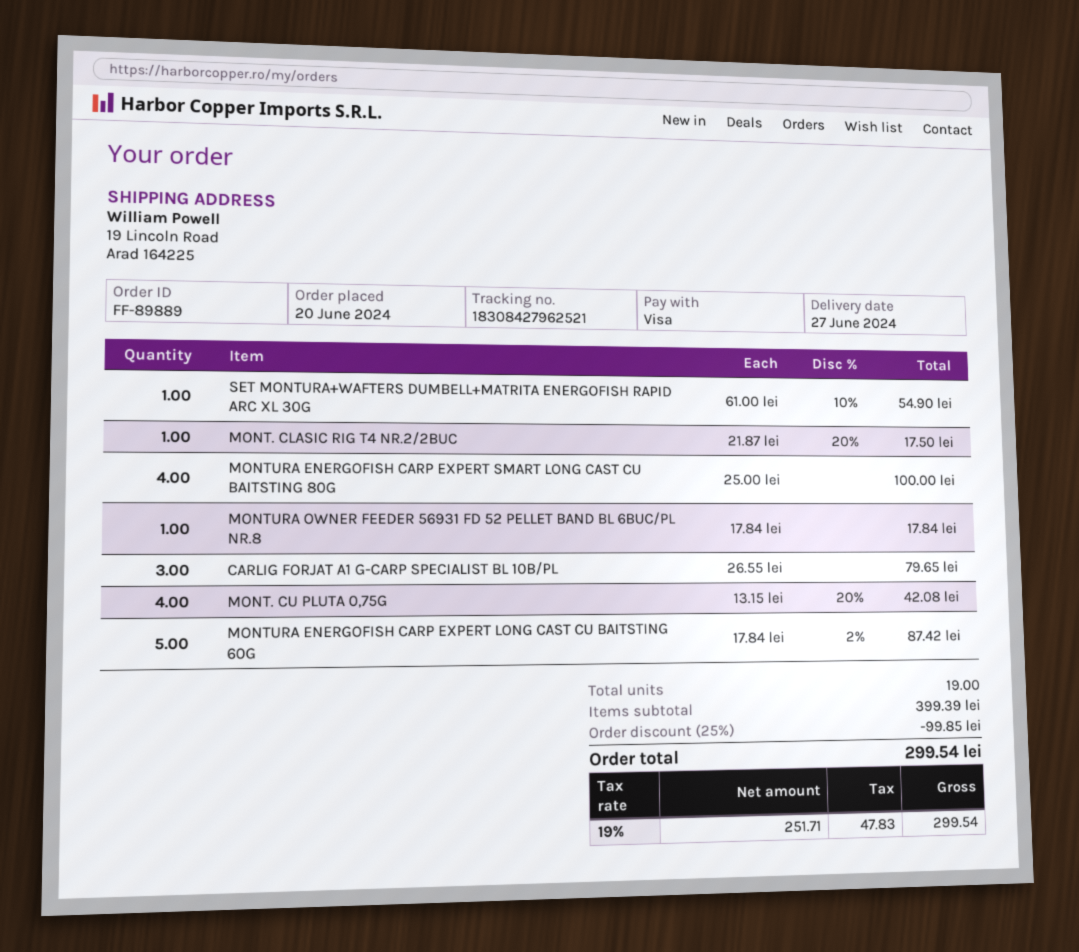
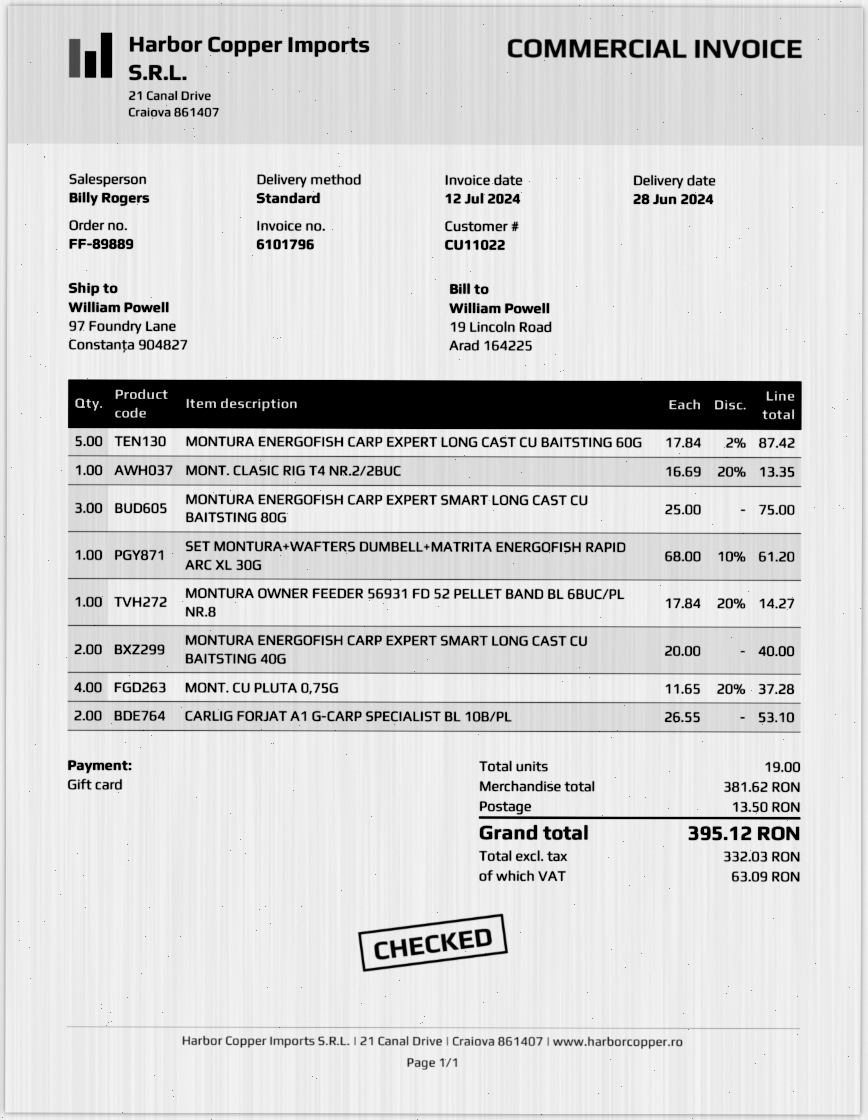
delivery date: 2024-06-27 -> 2024-06-28
payment method: Visa -> gift card
ship to: 19 Lincoln Road, Arad 164225 -> 97 Foundry Lane, Constanța 904827
SET MONTURA+WAFTERS DUMBELL+MATRITA ENERGOFISH RAPID ARC XL 30G: 1 x 61.00 - 10% = 54.90 -> 1 x 68.00 - 10% = 61.20
MONT. CLASIC RIG T4 NR.2/2BUC: 1 x 21.87 - 20% = 17.50 -> 1 x 16.69 - 20% = 13.35
MONTURA ENERGOFISH CARP EXPERT SMART LONG CAST CU BAITSTING 80G: 4 x 25.00 = 100.00 -> 3 x 25.00 = 75.00
MONTURA OWNER FEEDER 56931 FD 52 PELLET BAND BL 6BUC/PL NR.8: 1 x 17.84 = 17.84 -> 1 x 17.84 - 20% = 14.27
CARLIG FORJAT A1 G-CARP SPECIALIST BL 10B/PL: 3 x 26.55 = 79.65 -> 2 x 26.55 = 53.10
MONT. CU PLUTA 0,75G: 4 x 13.15 - 20% = 42.08 -> 4 x 11.65 - 20% = 37.28
MONTURA ENERGOFISH CARP EXPERT SMART LONG CAST CU BAITSTING 40G: none -> 2 x 20.00 = 40.00
subtotal: 399.39 -> 381.62
discount: 25% = 99.85 -> none
shipping: none -> 13.50
net: 251.71 -> 332.03
tax: 47.83 -> 63.09
total: 299.54 -> 395.12

